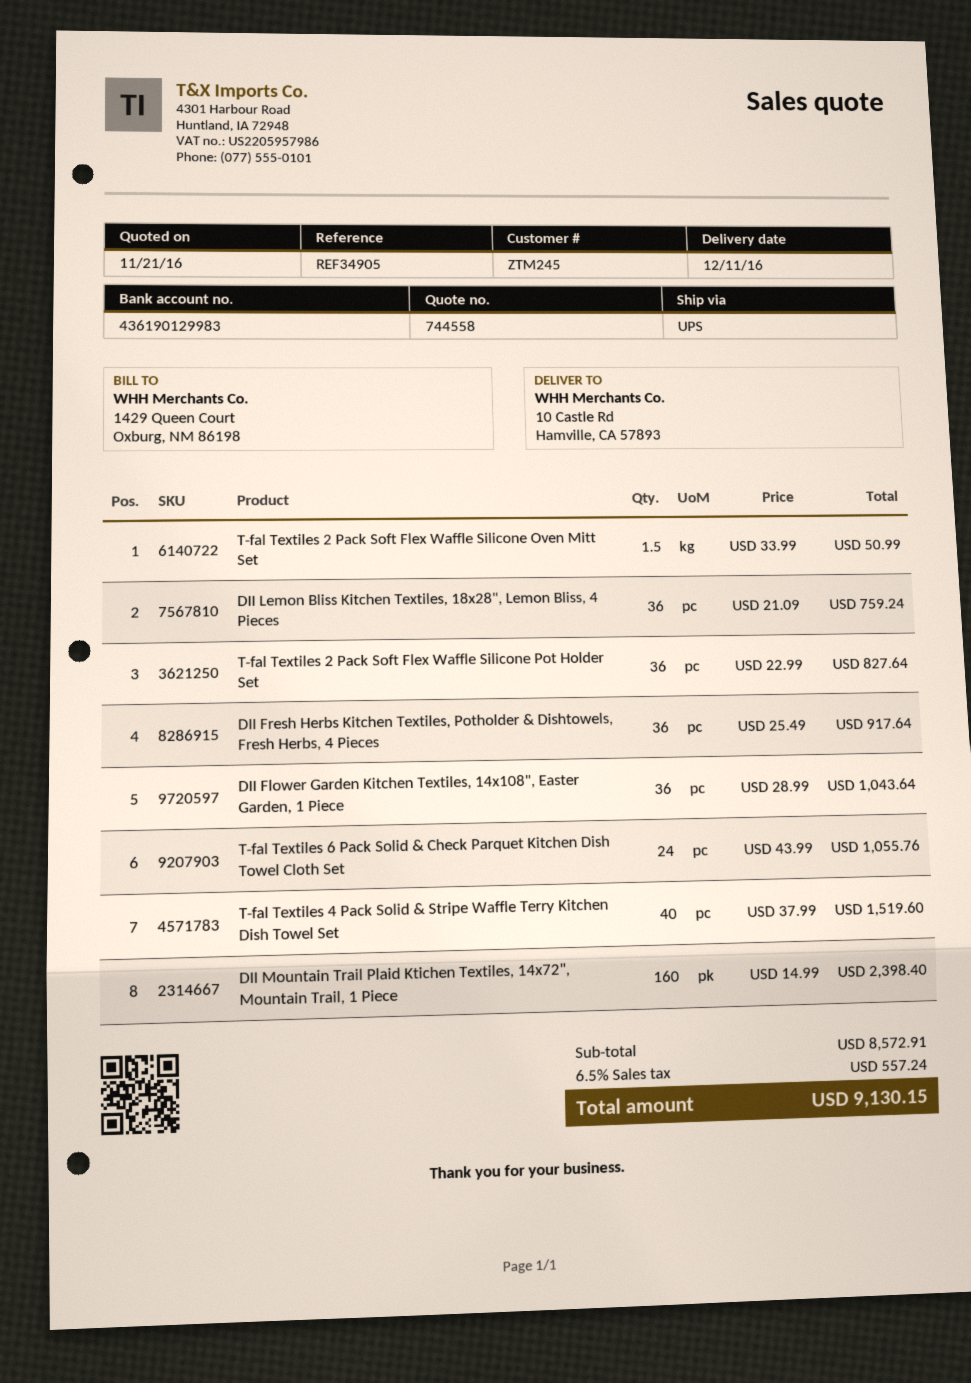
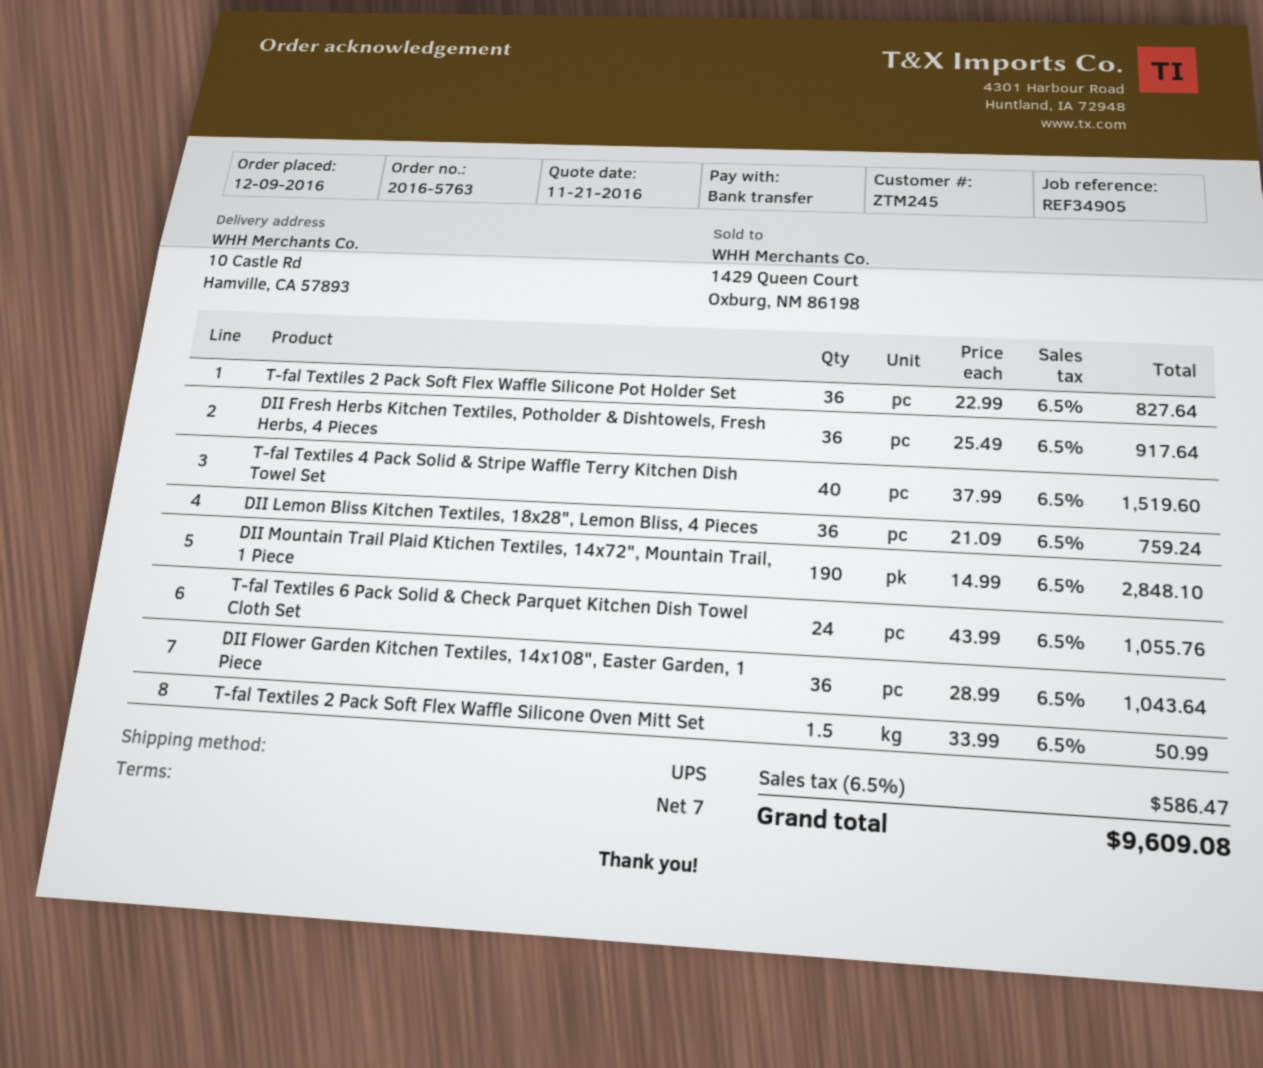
DII Mountain Trail Plaid Ktichen Textiles, 14x72", Mountain Trail, 1 Piece: 160 x 14.99 = 2398.40 -> 190 x 14.99 = 2848.10
tax: 6.5% = 557.24 -> 6.5% = 586.47
total: 9130.15 -> 9609.08

